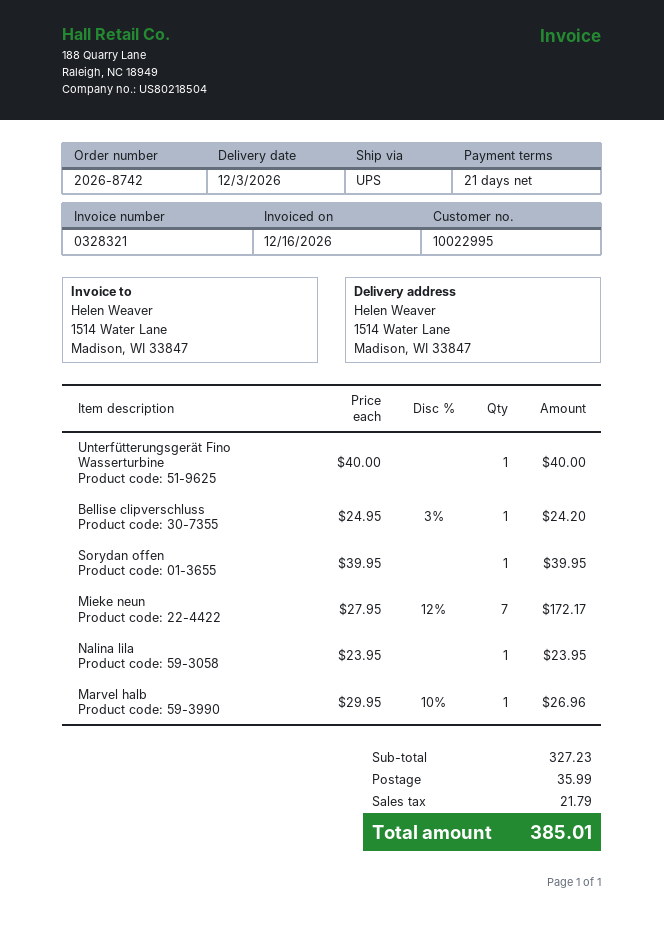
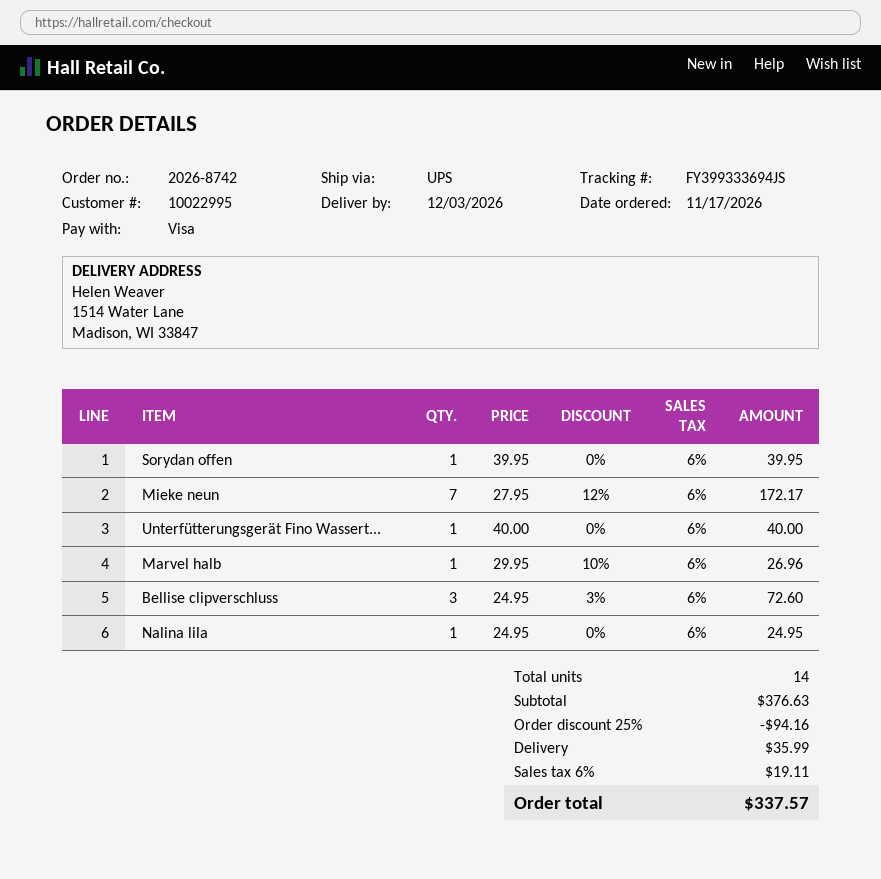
Bellise clipverschluss: 1 x 24.95 - 3% = 24.20 -> 3 x 24.95 - 3% = 72.60
Nalina lila: 1 x 23.95 = 23.95 -> 1 x 24.95 = 24.95
subtotal: 327.23 -> 376.63
discount: none -> 25% = 94.16
tax: 21.79 -> 19.11
total: 385.01 -> 337.57

